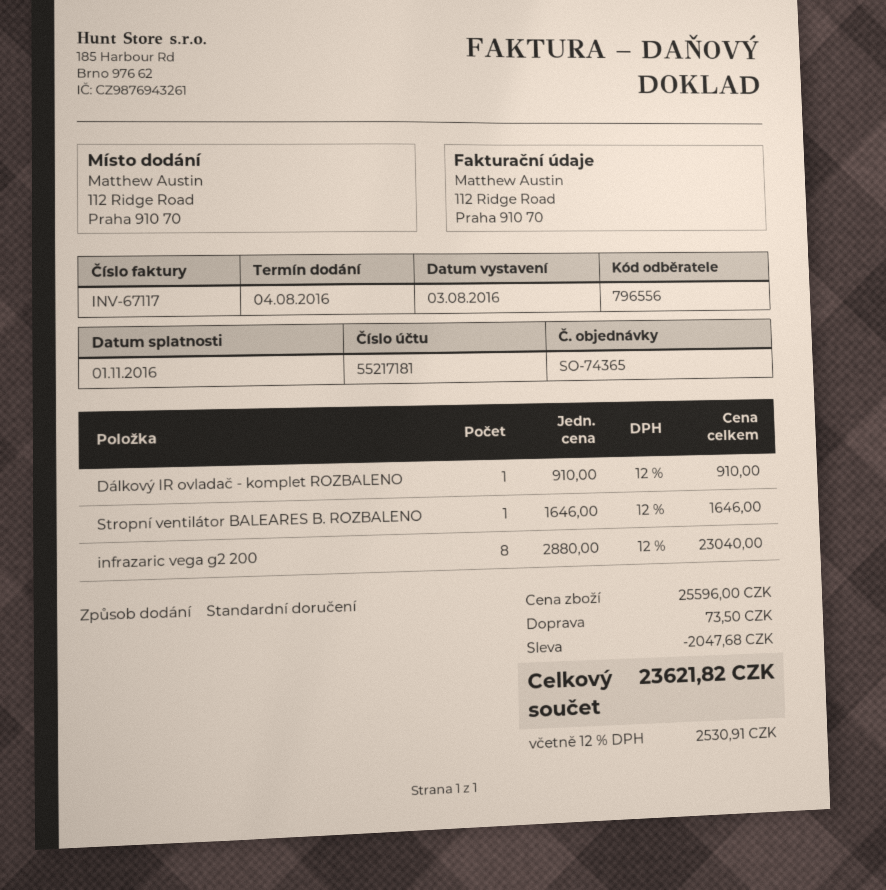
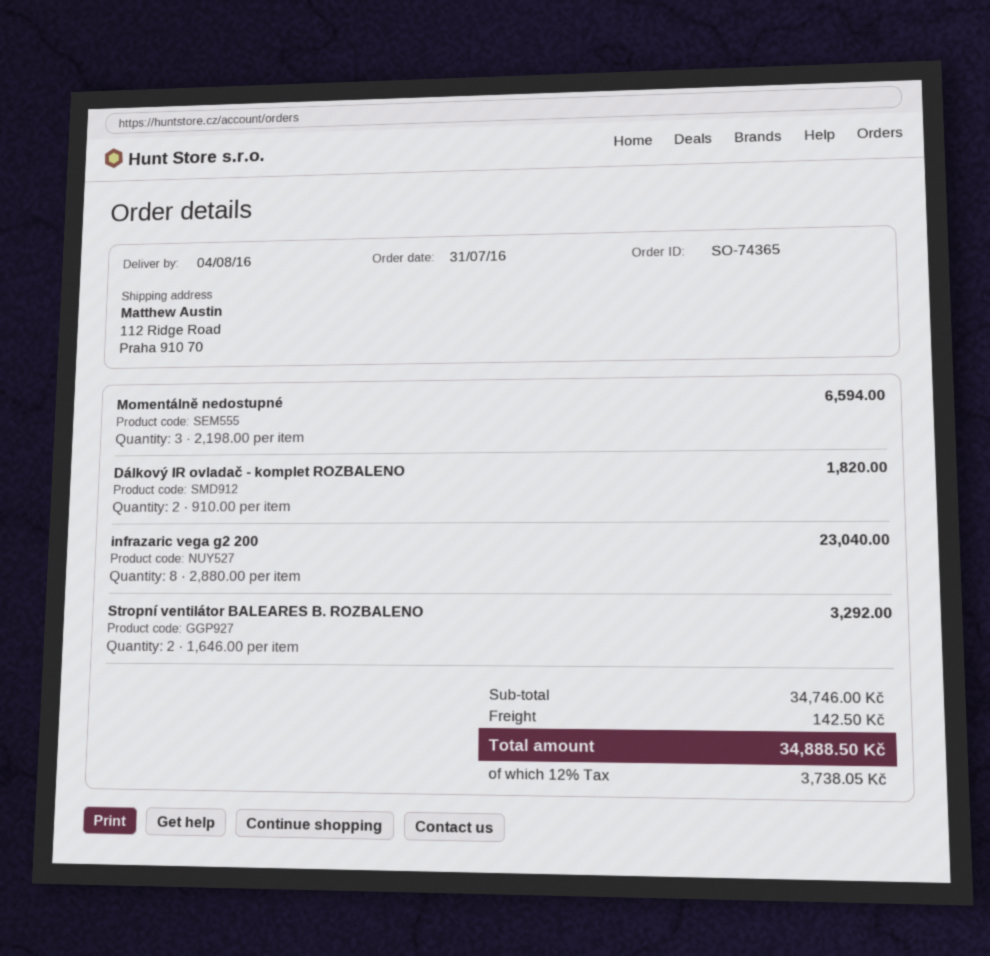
Dálkový IR ovladač - komplet ROZBALENO: 1 x 910.00 = 910.00 -> 2 x 910.00 = 1820.00
Stropní ventilátor BALEARES B. ROZBALENO: 1 x 1646.00 = 1646.00 -> 2 x 1646.00 = 3292.00
Momentálně nedostupné: none -> 3 x 2198.00 = 6594.00
subtotal: 25596.00 -> 34746.00
discount: 2047.68 -> none
shipping: 73.50 -> 142.50
tax: 12% = 2530.91 -> 12% = 3738.05
total: 23621.82 -> 34888.50

